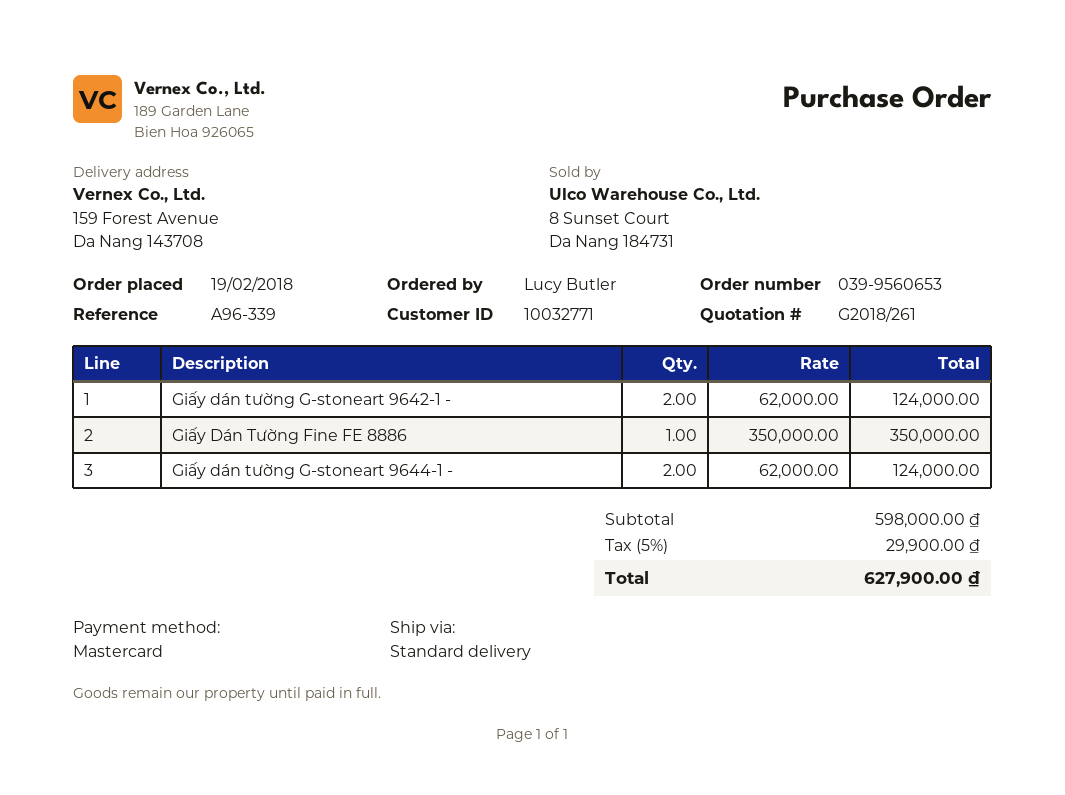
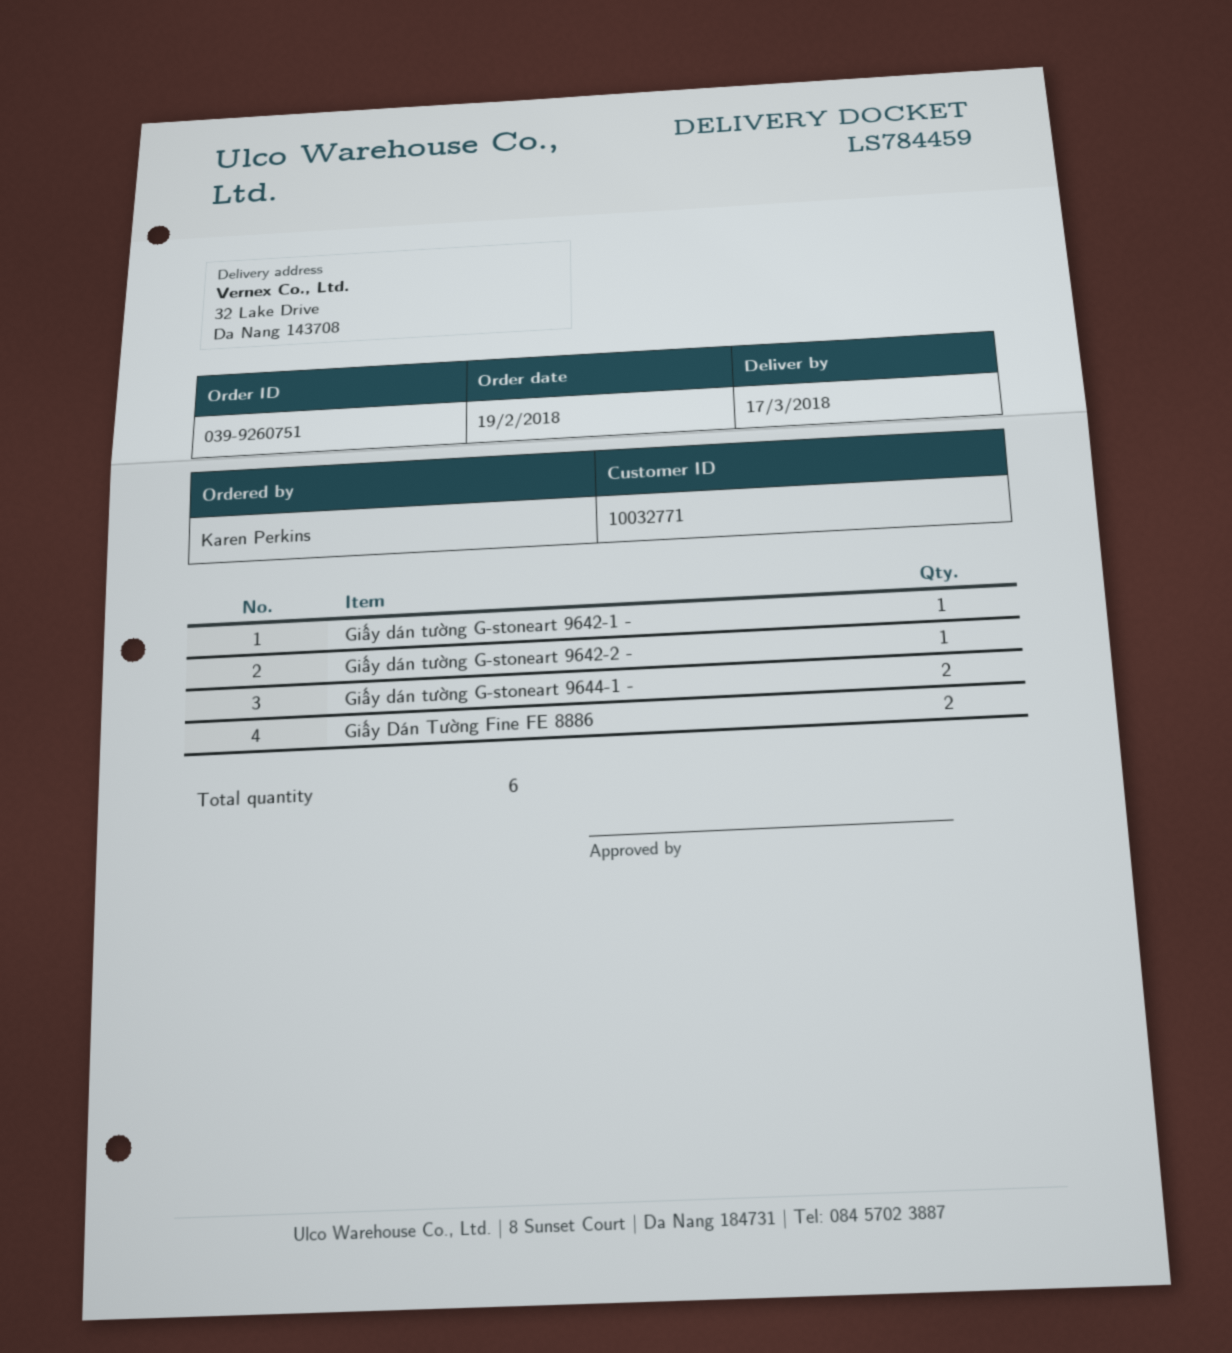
order number: 039-9560653 -> 039-9260751
ordered by: Lucy Butler -> Karen Perkins
ship to: 159 Forest Avenue, Da Nang 143708 -> 32 Lake Drive, Da Nang 143708
Giấy dán tường G-stoneart 9642-1 -: 2 -> 1
Giấy Dán Tường Fine FE 8886: 1 -> 2
Giấy dán tường G-stoneart 9642-2 -: none -> 1

